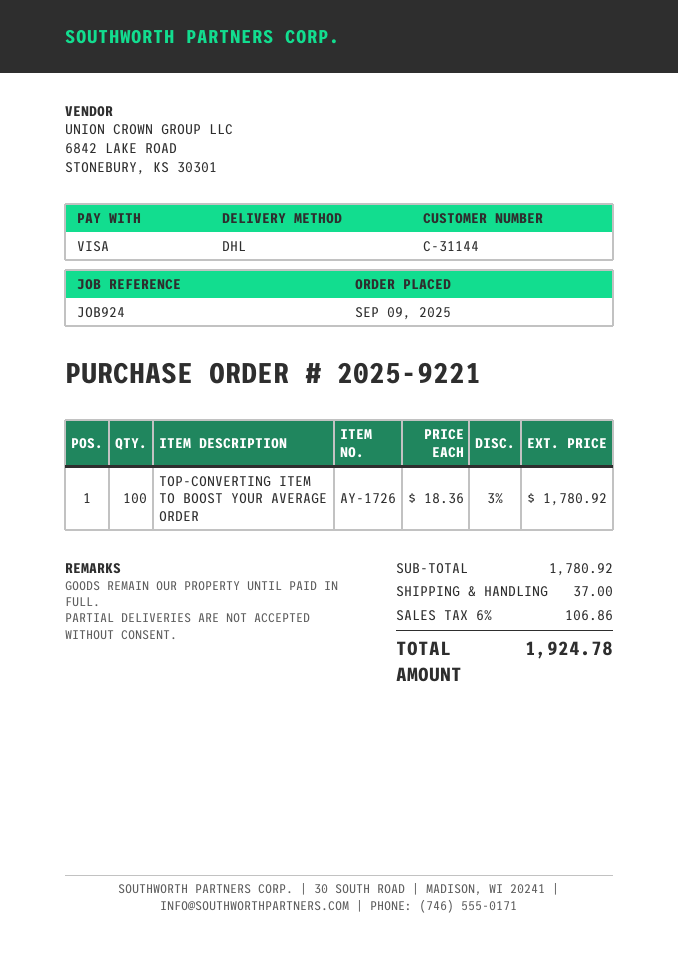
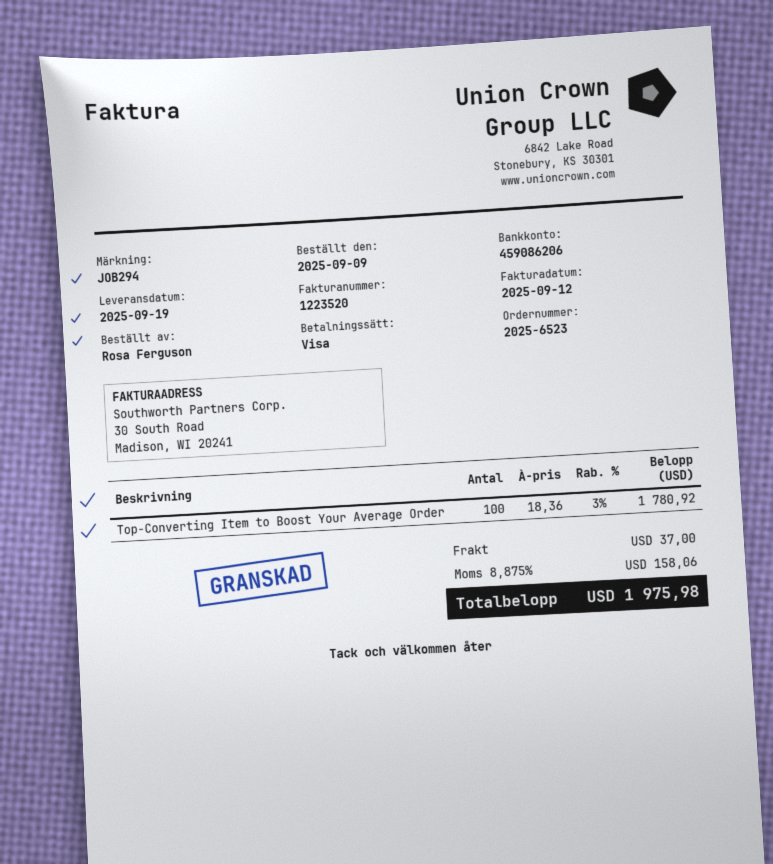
order number: 2025-9221 -> 2025-6523
reference: JOB924 -> JOB294
tax: 6% = 106.86 -> 8.875% = 158.06
total: 1924.78 -> 1975.98

